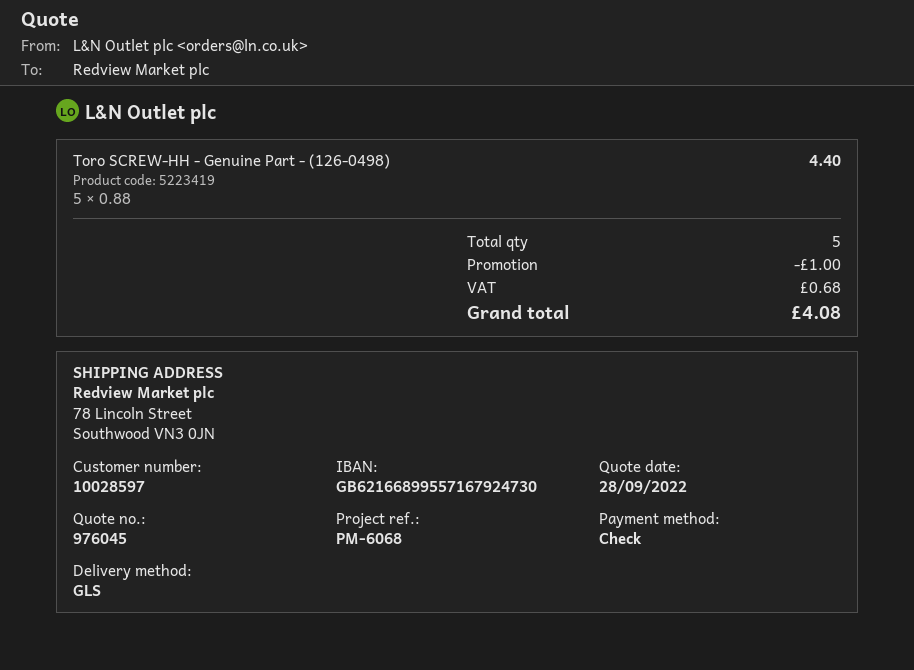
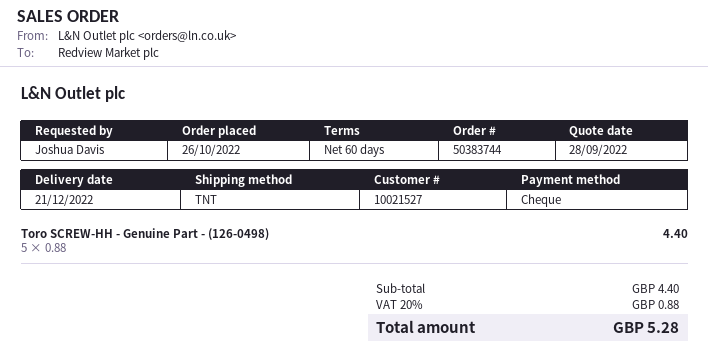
customer number: 10028597 -> 10021527
shipping method: GLS -> TNT
discount: 1.00 -> none
tax: 0.68 -> 0.88
total: 4.08 -> 5.28

